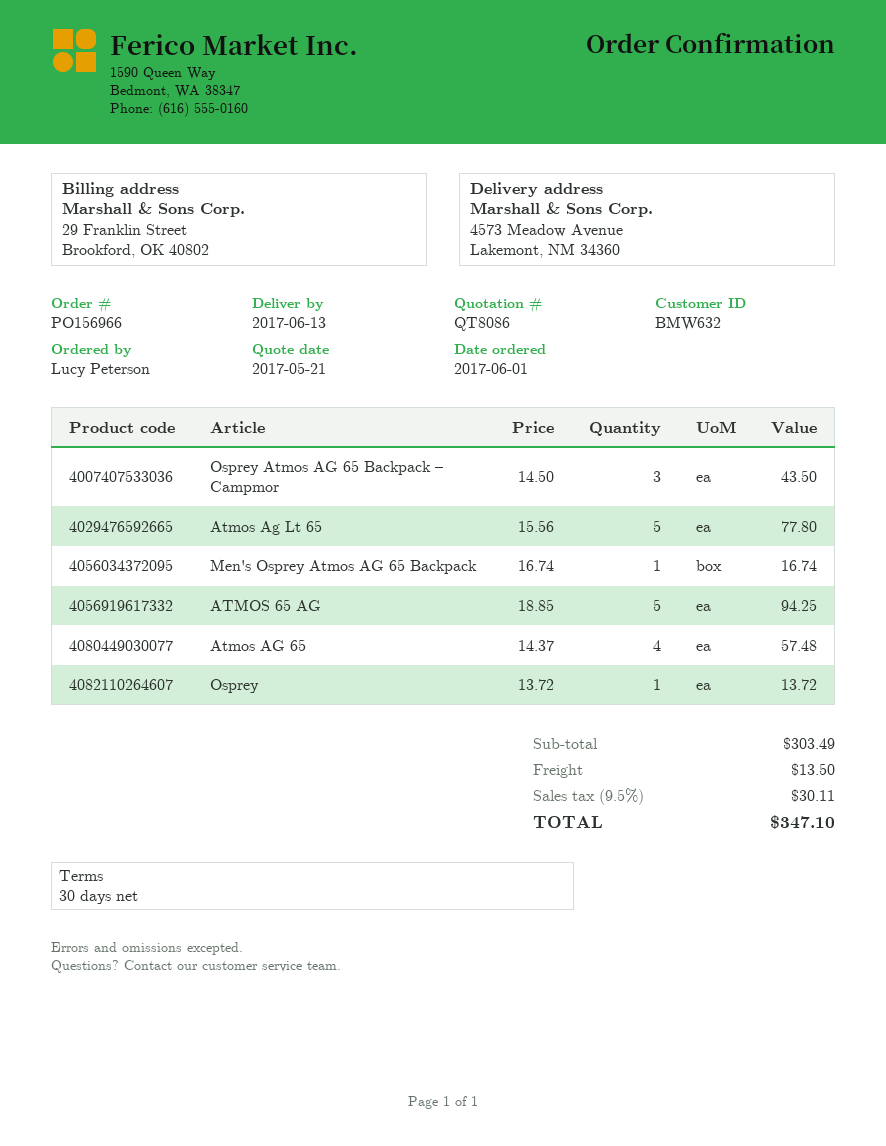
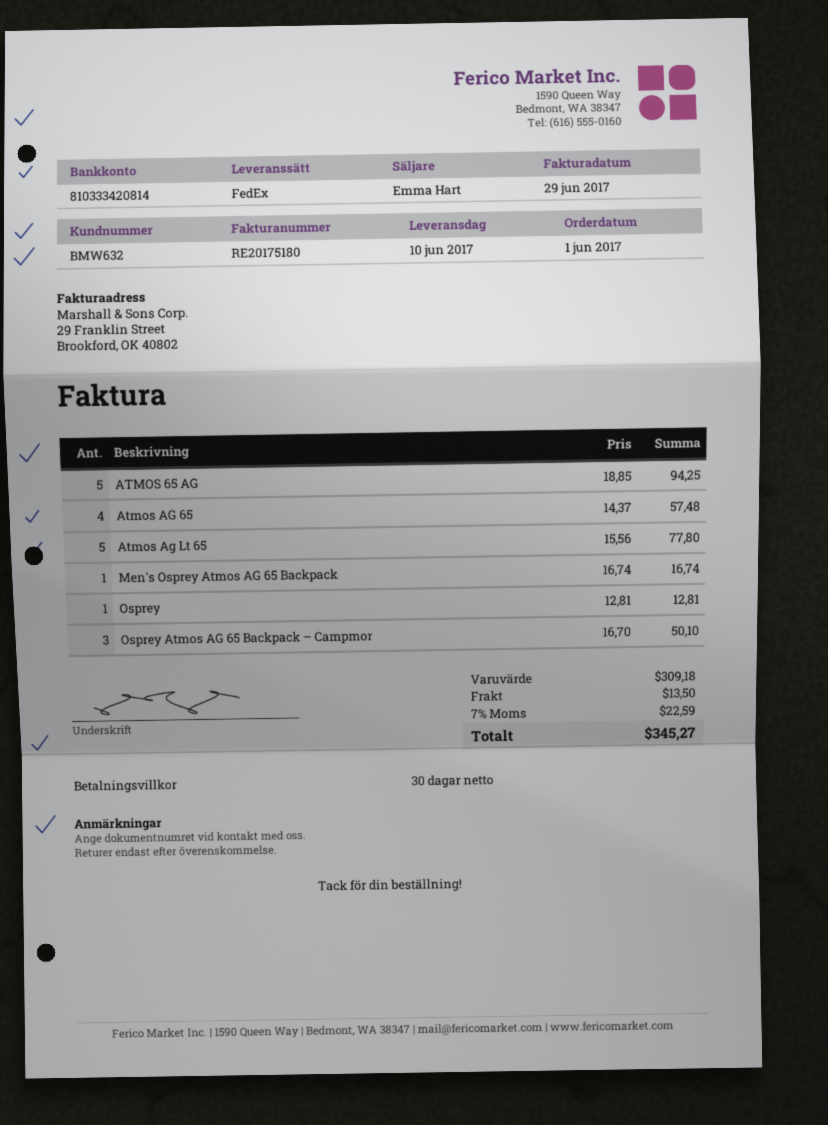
delivery date: 2017-06-13 -> 2017-06-10
Osprey Atmos AG 65 Backpack – Campmor: 3 x 14.50 = 43.50 -> 3 x 16.70 = 50.10
Osprey: 1 x 13.72 = 13.72 -> 1 x 12.81 = 12.81
subtotal: 303.49 -> 309.18
tax: 9.5% = 30.11 -> 7% = 22.59
total: 347.10 -> 345.27

